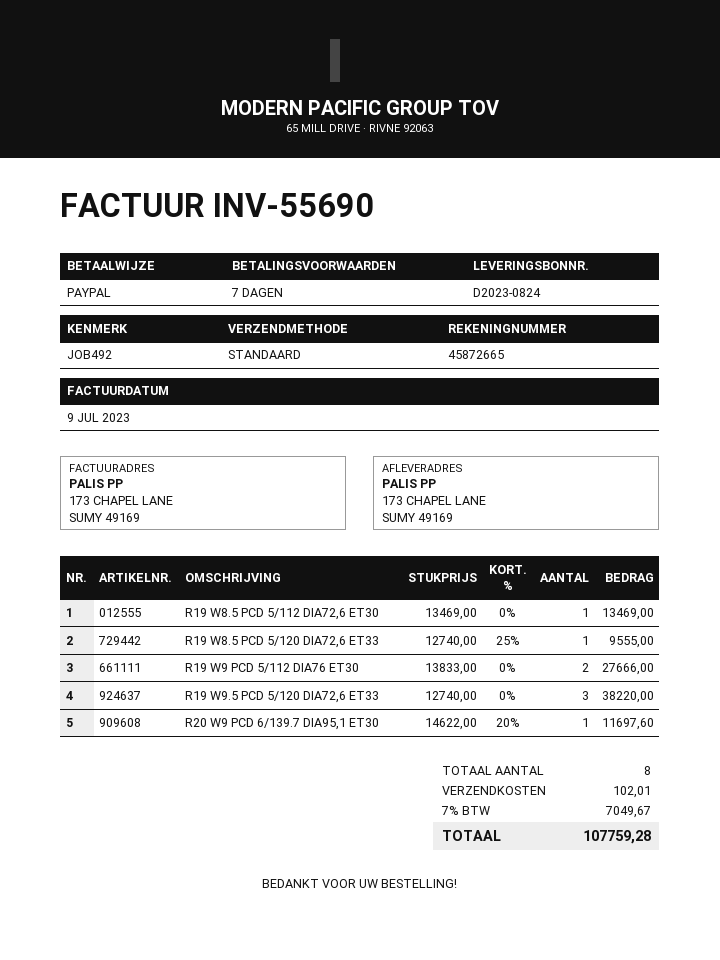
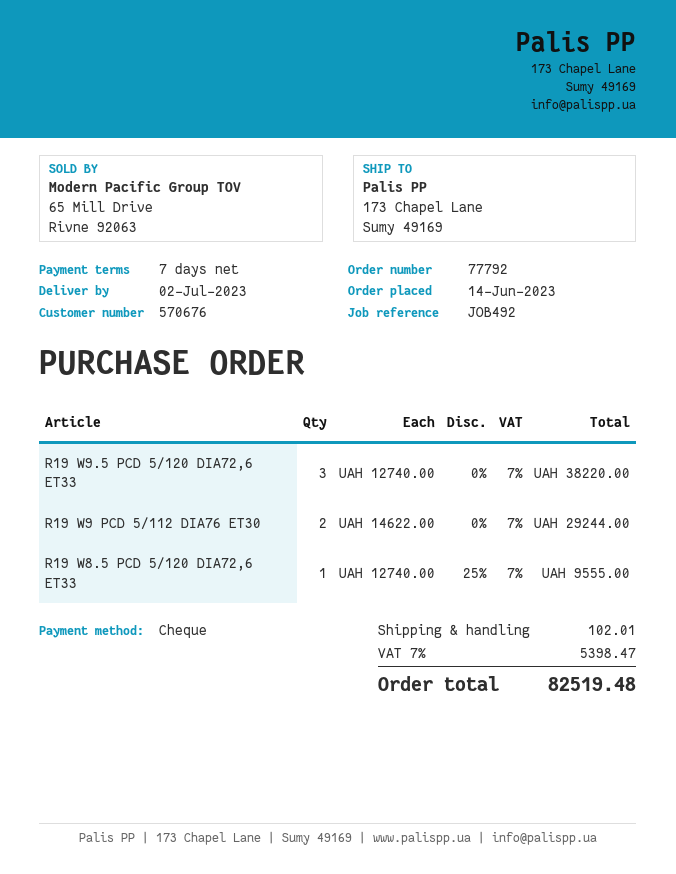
payment method: PayPal -> cheque
R19 W8.5 PCD 5/112 DIA72,6 ET30: 1 x 13469.00 = 13469.00 -> none
R19 W9 PCD 5/112 DIA76 ET30: 2 x 13833.00 = 27666.00 -> 2 x 14622.00 = 29244.00
R20 W9 PCD 6/139.7 DIA95,1 ET30: 1 x 14622.00 - 20% = 11697.60 -> none
tax: 7% = 7049.67 -> 7% = 5398.47
total: 107759.28 -> 82519.48

